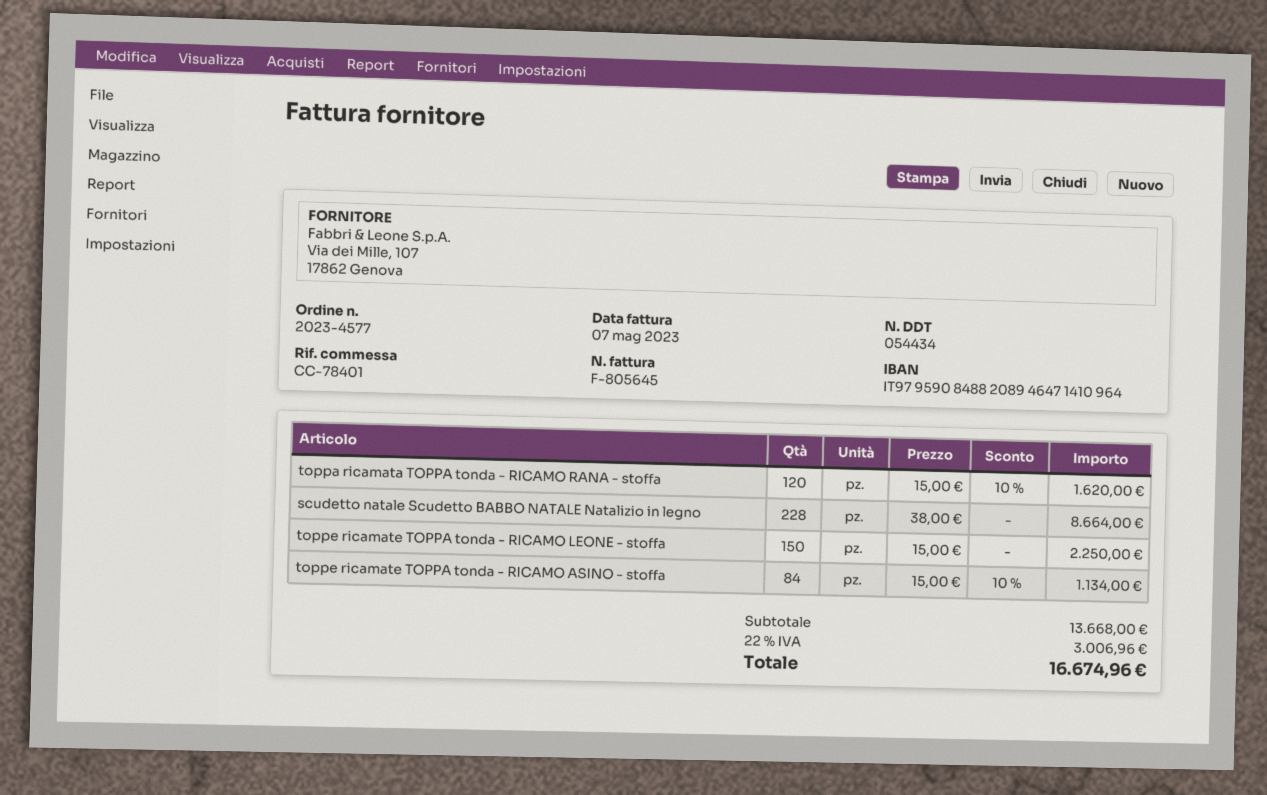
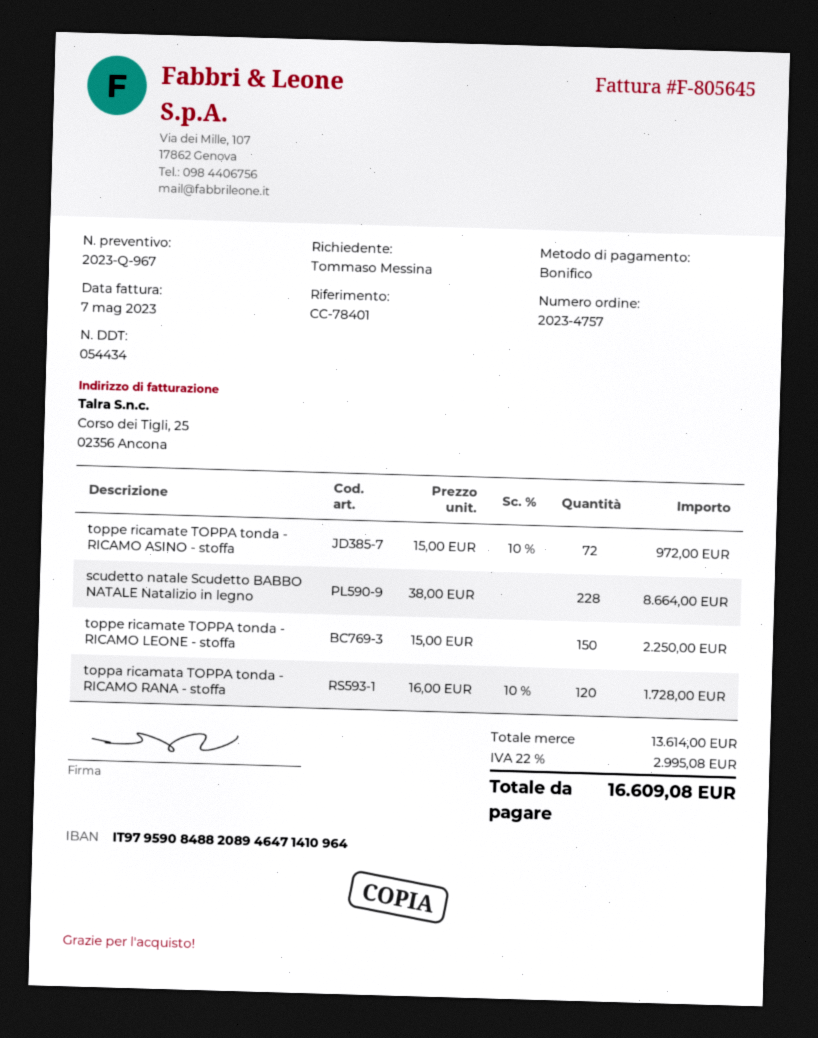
order number: 2023-4577 -> 2023-4757
toppa ricamata TOPPA tonda - RICAMO RANA - stoffa: 120 x 15.00 - 10% = 1620.00 -> 120 x 16.00 - 10% = 1728.00
toppe ricamate TOPPA tonda - RICAMO ASINO - stoffa: 84 x 15.00 - 10% = 1134.00 -> 72 x 15.00 - 10% = 972.00
subtotal: 13668.00 -> 13614.00
tax: 22% = 3006.96 -> 22% = 2995.08
total: 16674.96 -> 16609.08

